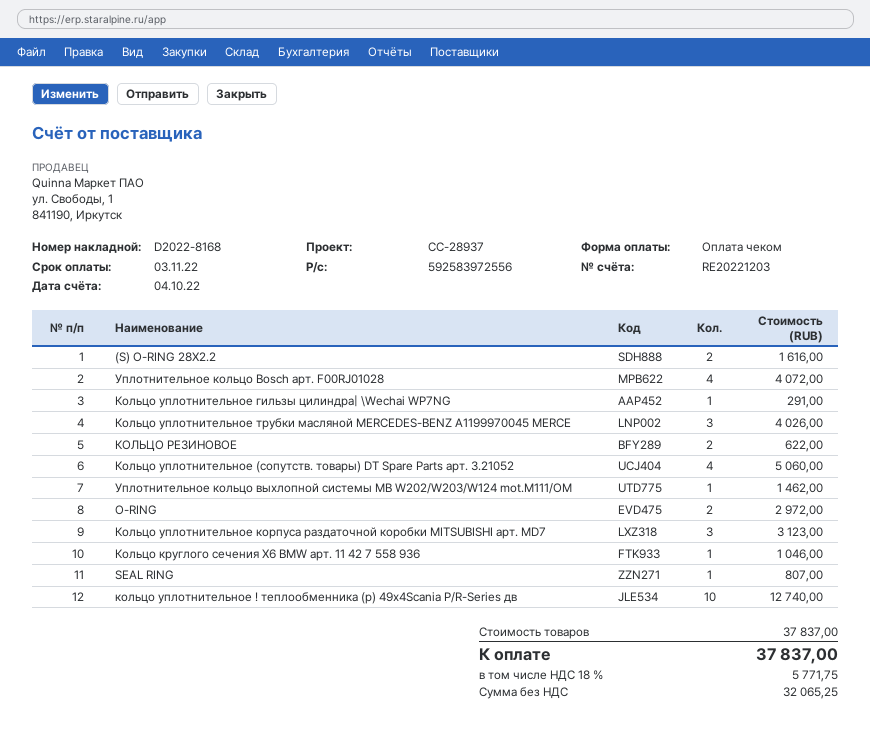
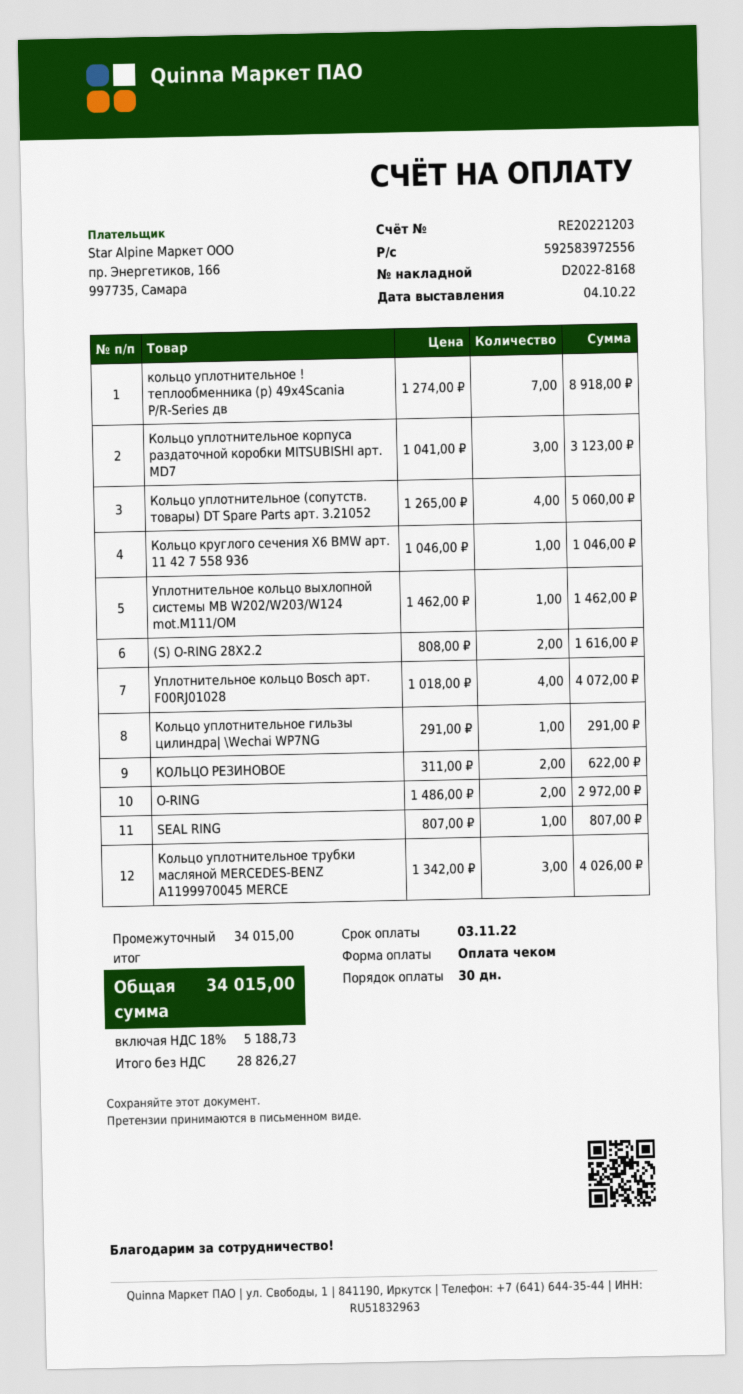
кольцо уплотнительное ! теплообменника (р) 49x4Scania P/R-Series дв: 10 for 12740.00 -> 7 for 8918.00
subtotal: 37837.00 -> 34015.00
net: 32065.25 -> 28826.27
tax: 18% = 5771.75 -> 18% = 5188.73
total: 37837.00 -> 34015.00

